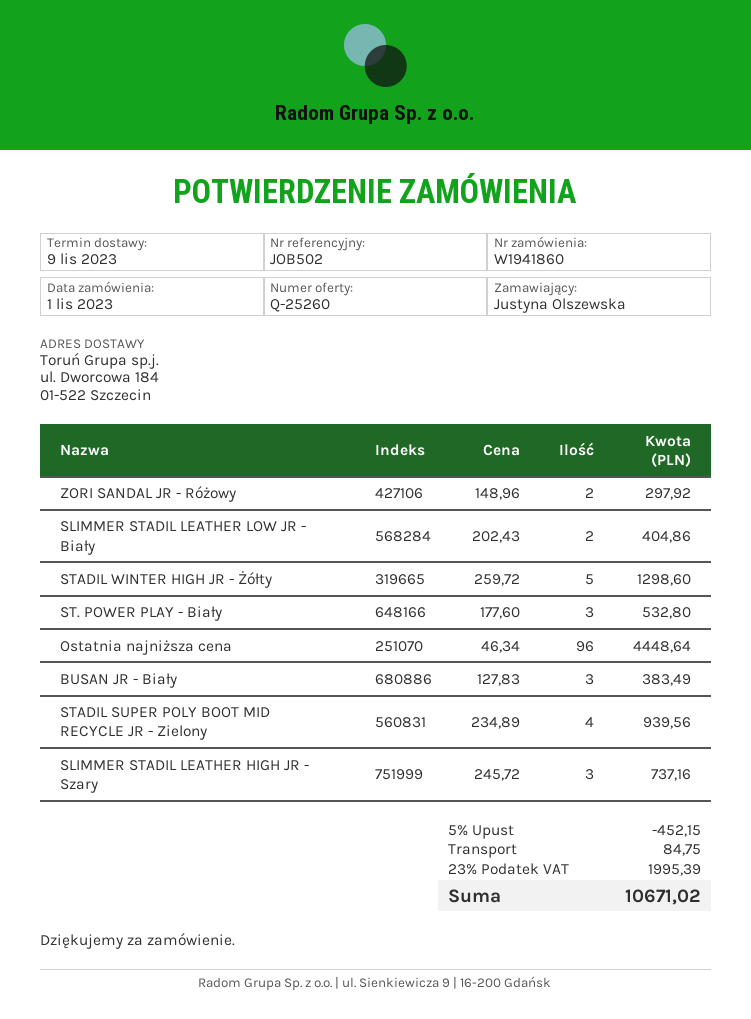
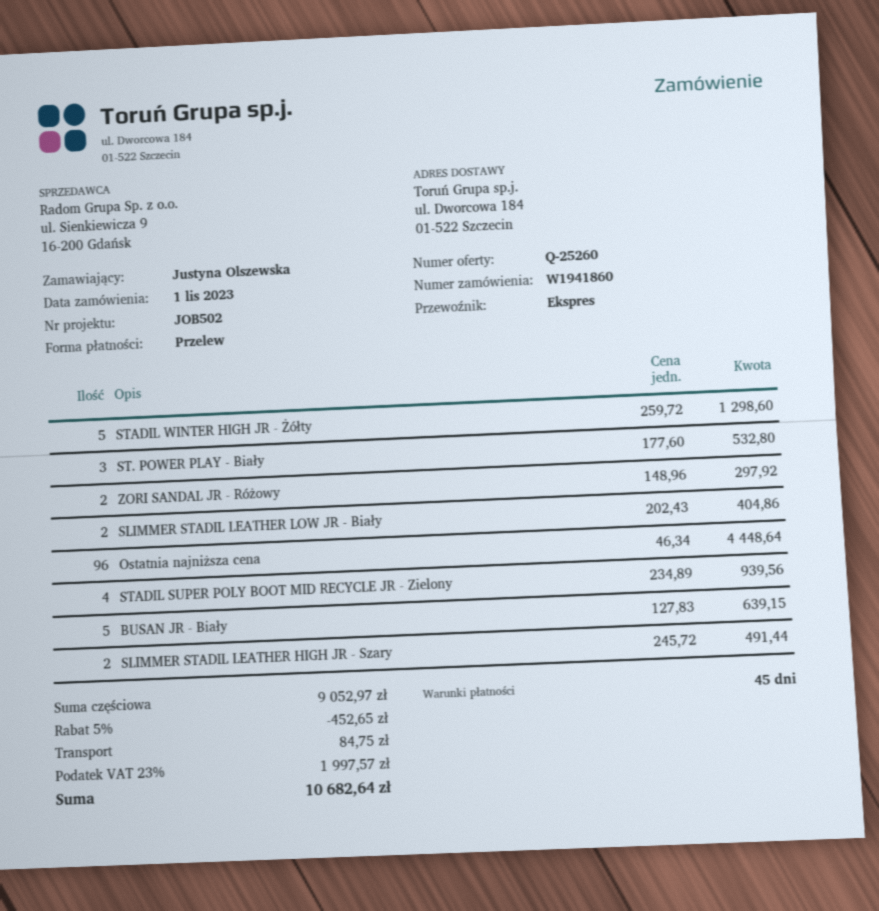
BUSAN JR - Biały: 3 x 127.83 = 383.49 -> 5 x 127.83 = 639.15
SLIMMER STADIL LEATHER HIGH JR - Szary: 3 x 245.72 = 737.16 -> 2 x 245.72 = 491.44
discount: 5% = 452.15 -> 5% = 452.65
tax: 23% = 1995.39 -> 23% = 1997.57
total: 10671.02 -> 10682.64

